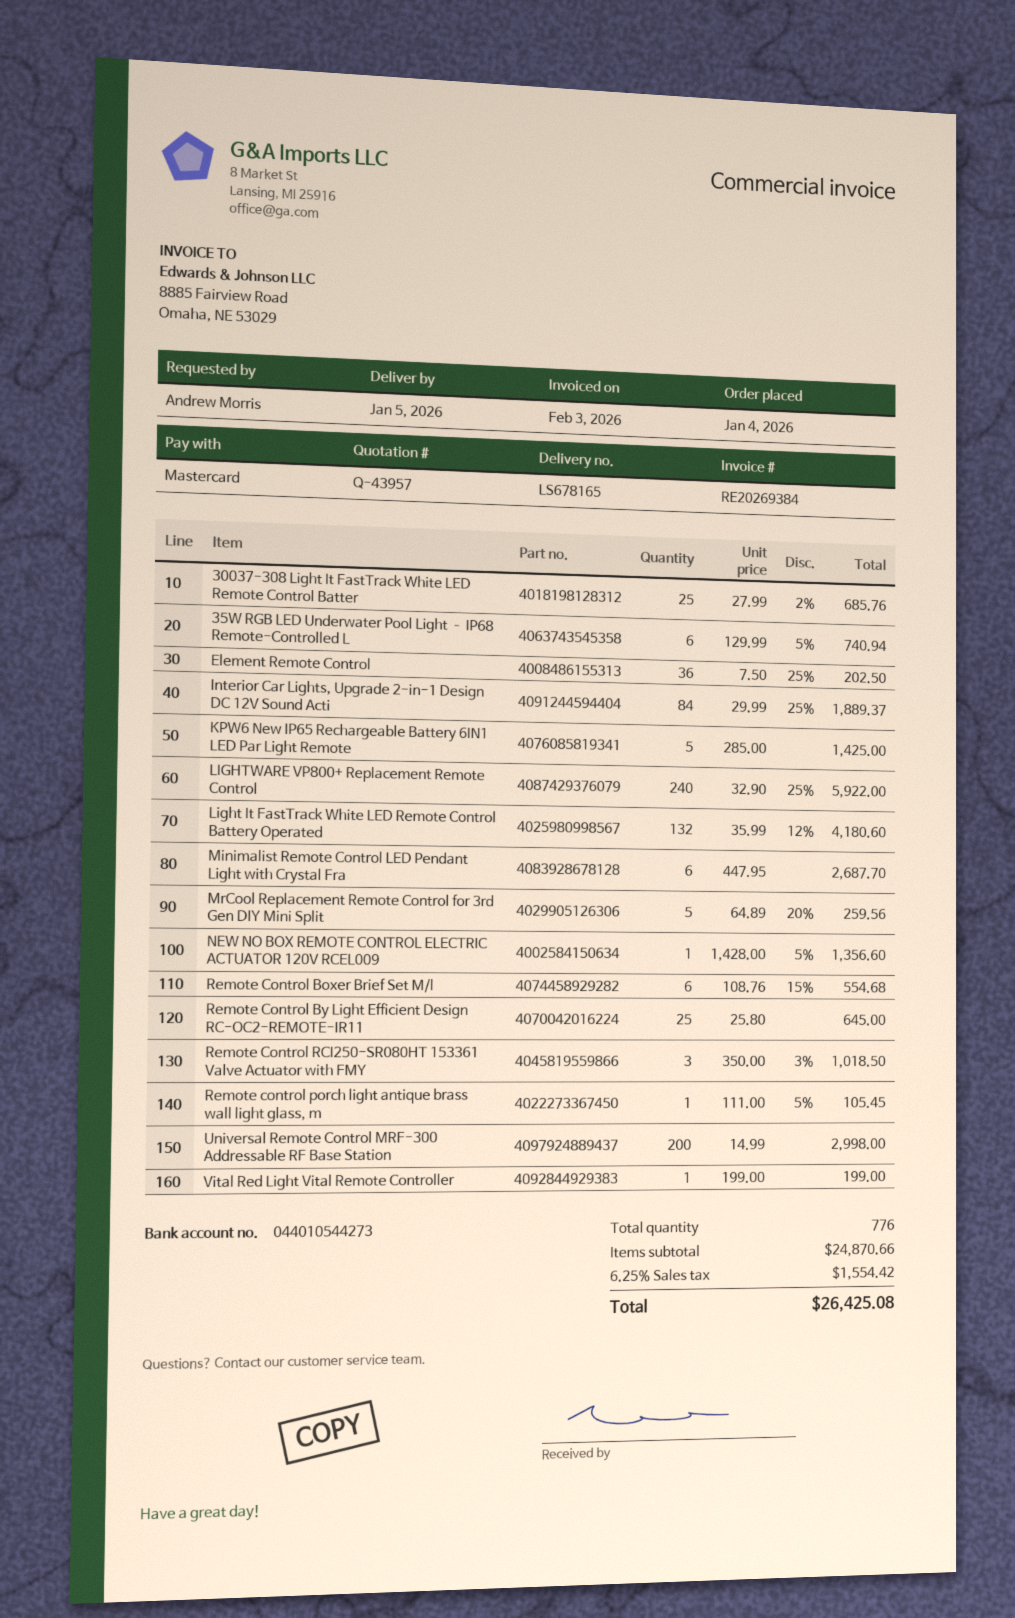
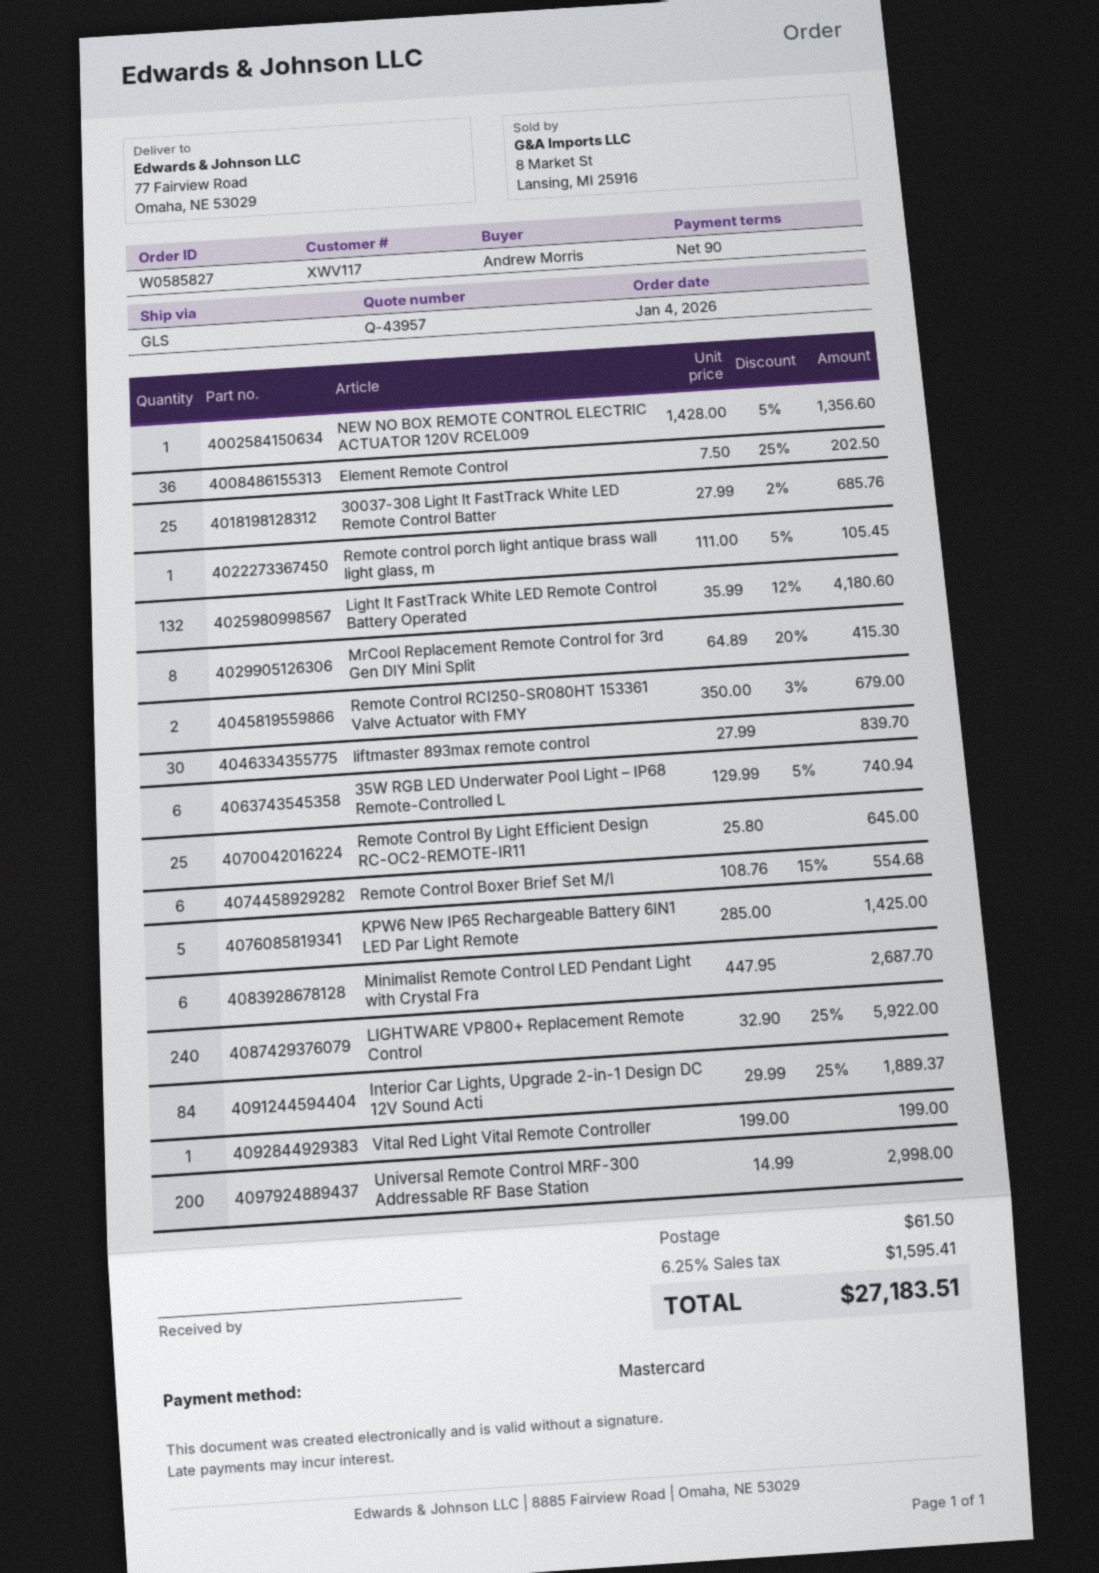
MrCool Replacement Remote Control for 3rd Gen DIY Mini Split: 5 x 64.89 - 20% = 259.56 -> 8 x 64.89 - 20% = 415.30
Remote Control RCI250-SR080HT 153361 Valve Actuator with FMY: 3 x 350.00 - 3% = 1018.50 -> 2 x 350.00 - 3% = 679.00
liftmaster 893max remote control: none -> 30 x 27.99 = 839.70
shipping: none -> 61.50
tax: 6.25% = 1554.42 -> 6.25% = 1595.41
total: 26425.08 -> 27183.51

